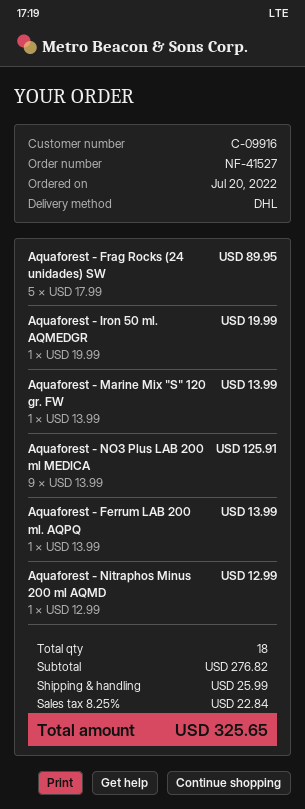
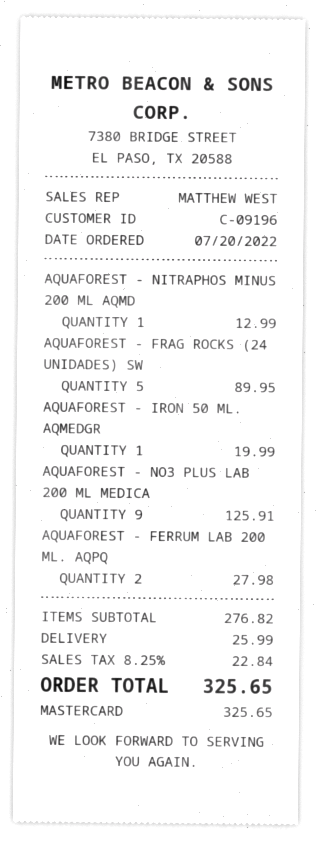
customer number: C-09916 -> C-09196
Aquaforest - Marine Mix "S" 120 gr. FW: 1 for 13.99 -> none
Aquaforest - Ferrum LAB 200 ml. AQPQ: 1 for 13.99 -> 2 for 27.98

